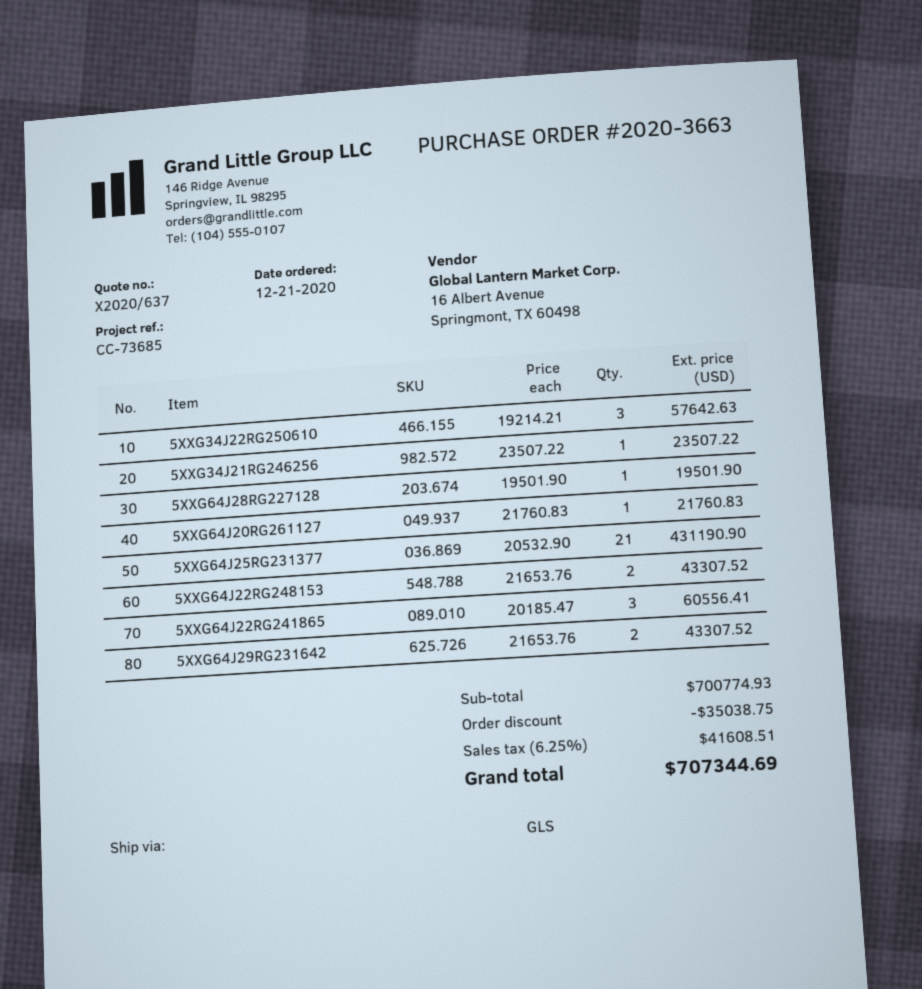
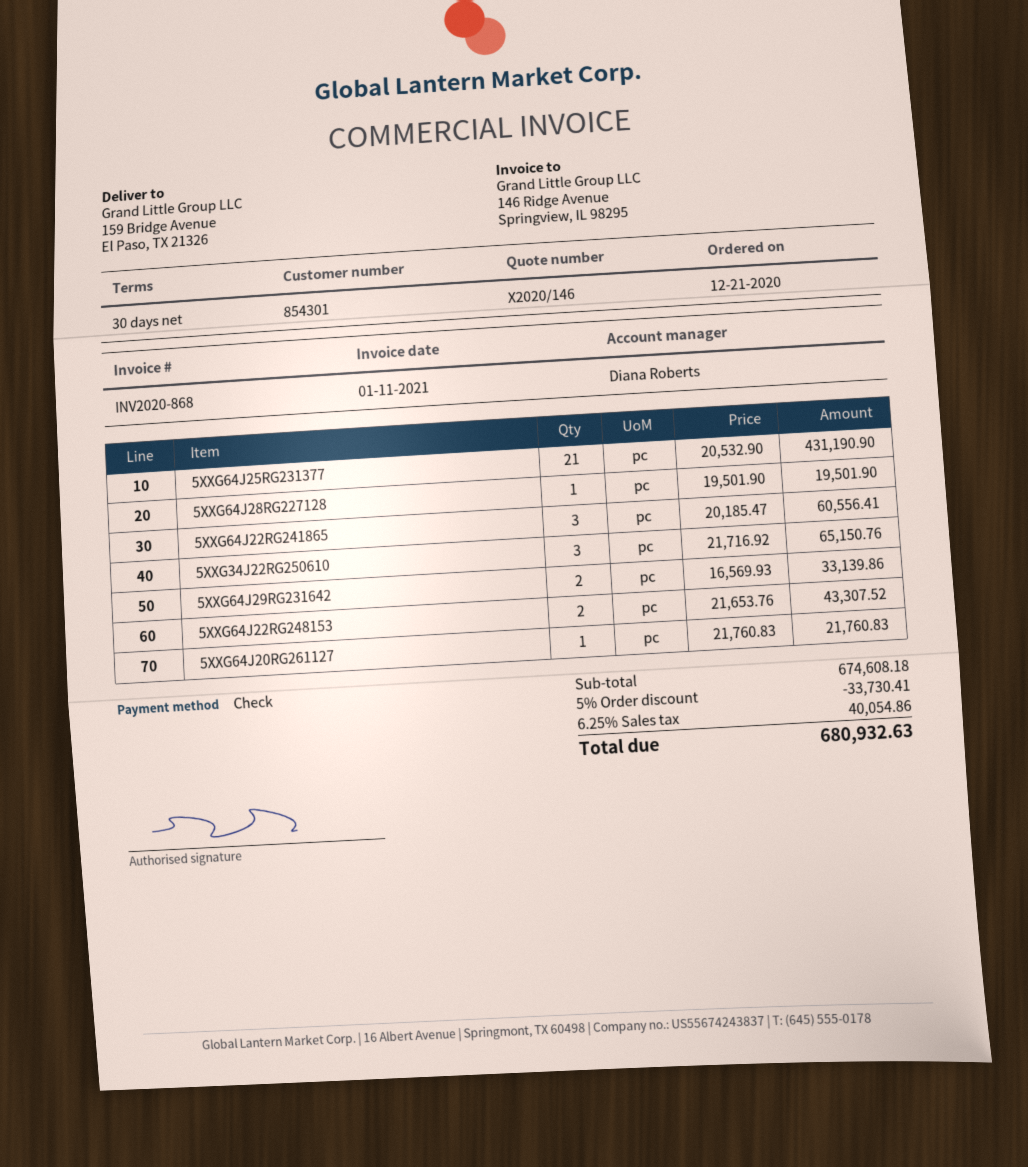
quote number: X2020/637 -> X2020/146
5XXG34J22RG250610: 3 x 19214.21 = 57642.63 -> 3 x 21716.92 = 65150.76
5XXG34J21RG246256: 1 x 23507.22 = 23507.22 -> none
5XXG64J29RG231642: 2 x 21653.76 = 43307.52 -> 2 x 16569.93 = 33139.86
subtotal: 700774.93 -> 674608.18
discount: 35038.75 -> 33730.41
tax: 6.25% = 41608.51 -> 6.25% = 40054.86
total: 707344.69 -> 680932.63

